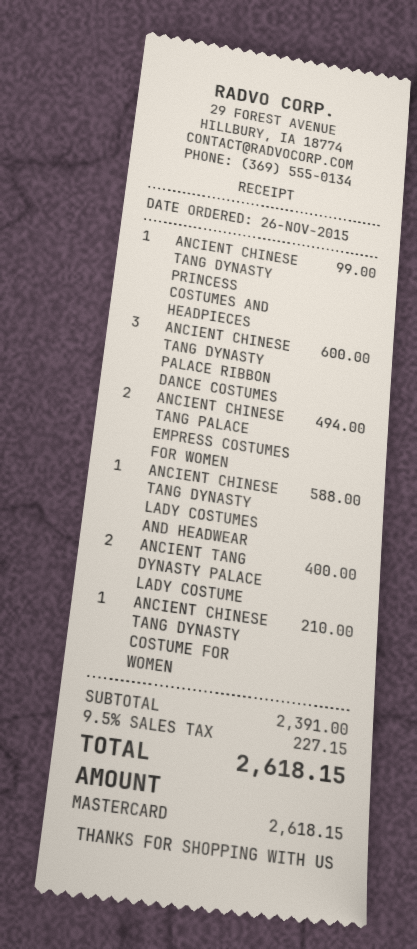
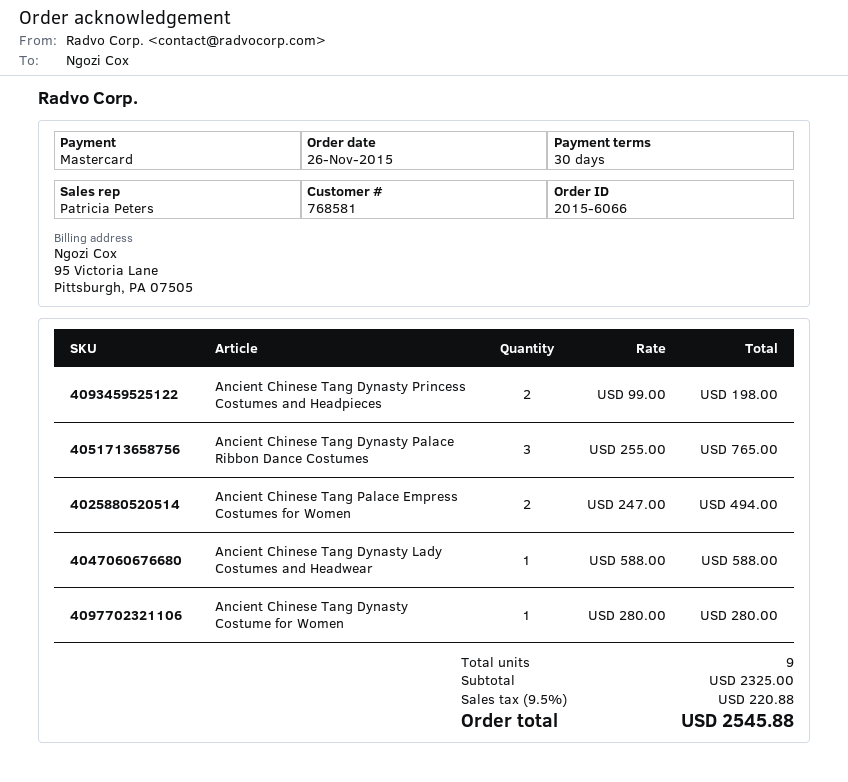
ANCIENT CHINESE TANG DYNASTY PRINCESS COSTUMES AND HEADPIECES: 1 for 99.00 -> 2 for 198.00
ANCIENT CHINESE TANG DYNASTY PALACE RIBBON DANCE COSTUMES: 3 for 600.00 -> 3 for 765.00
ANCIENT TANG DYNASTY PALACE LADY COSTUME: 2 for 400.00 -> none
ANCIENT CHINESE TANG DYNASTY COSTUME FOR WOMEN: 1 for 210.00 -> 1 for 280.00
subtotal: 2391.00 -> 2325.00
tax: 9.5% = 227.15 -> 9.5% = 220.88
total: 2618.15 -> 2545.88

